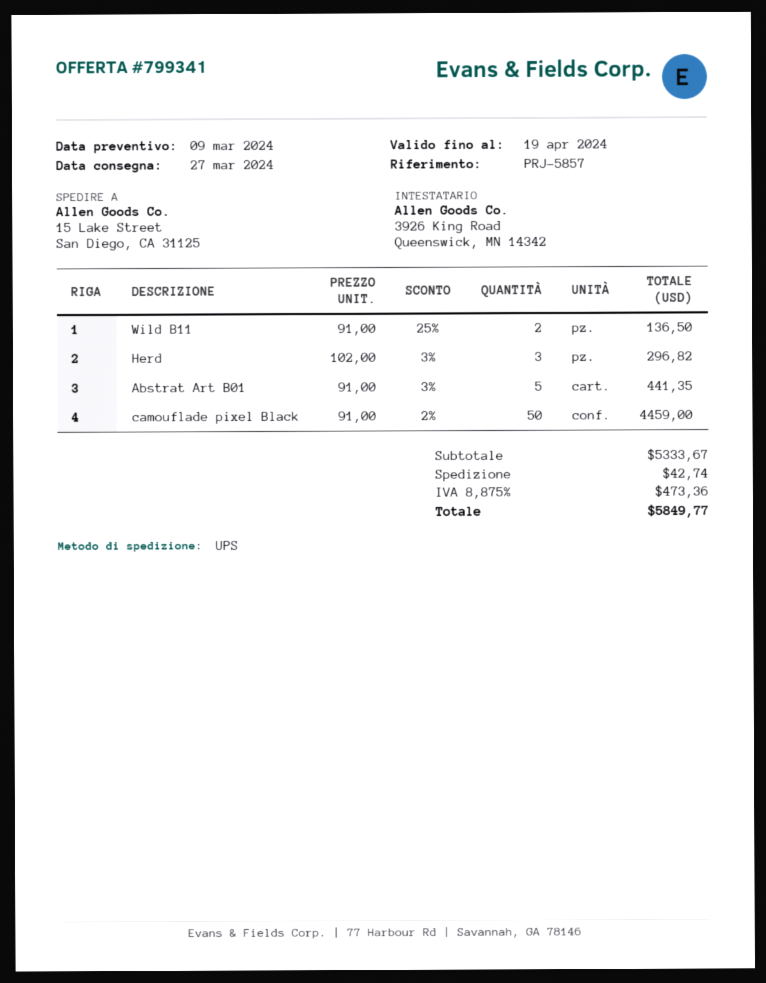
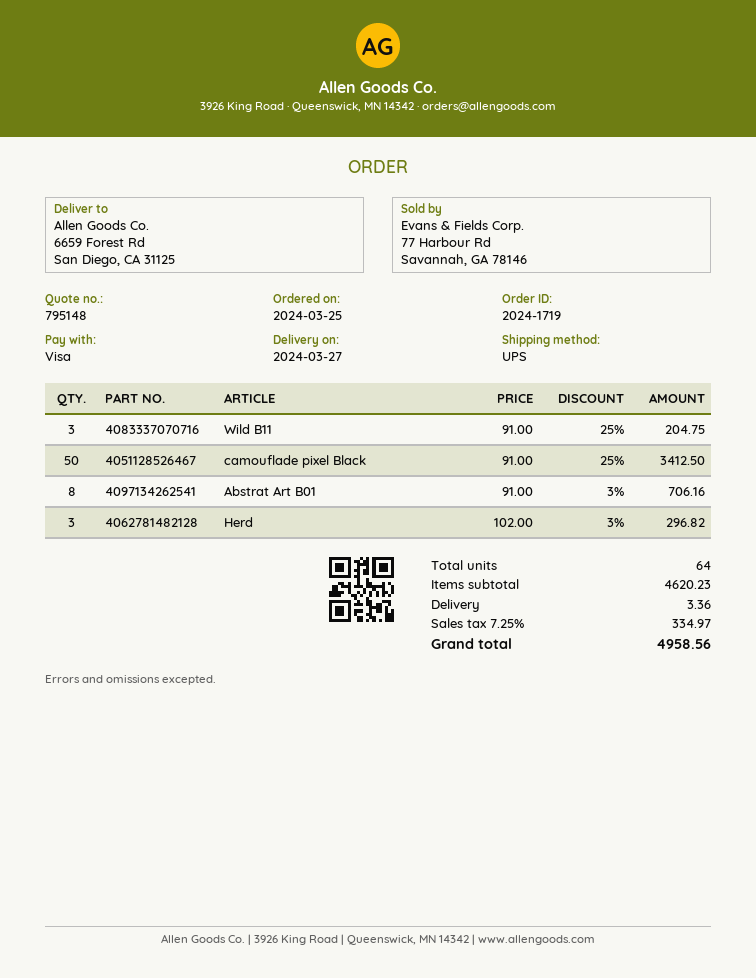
quote number: 799341 -> 795148
ship to: 15 Lake Street, San Diego, CA 31125 -> 6659 Forest Rd, San Diego, CA 31125
Wild B11: 2 x 91.00 - 25% = 136.50 -> 3 x 91.00 - 25% = 204.75
Abstrat Art B01: 5 x 91.00 - 3% = 441.35 -> 8 x 91.00 - 3% = 706.16
camouflade pixel Black: 50 x 91.00 - 2% = 4459.00 -> 50 x 91.00 - 25% = 3412.50
subtotal: 5333.67 -> 4620.23
shipping: 42.74 -> 3.36
tax: 8.875% = 473.36 -> 7.25% = 334.97
total: 5849.77 -> 4958.56

